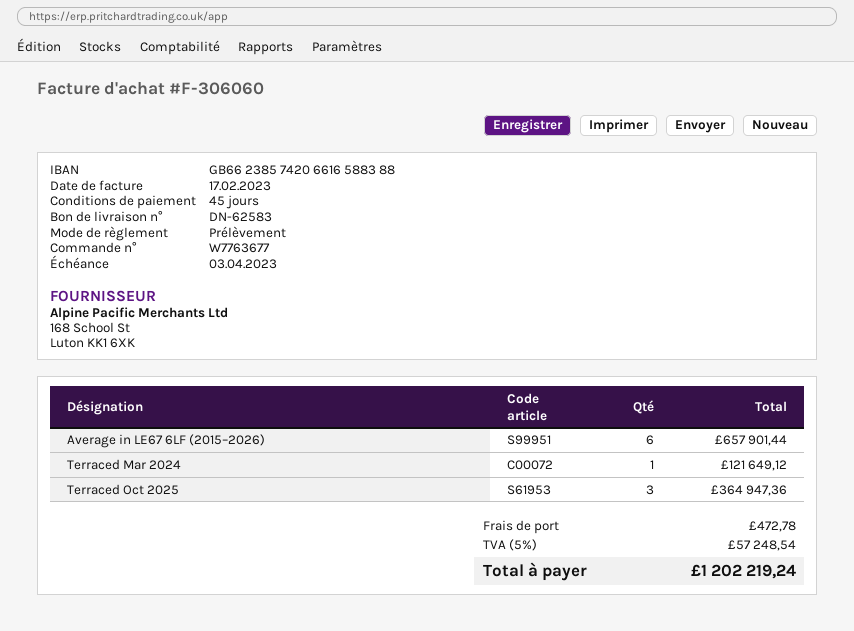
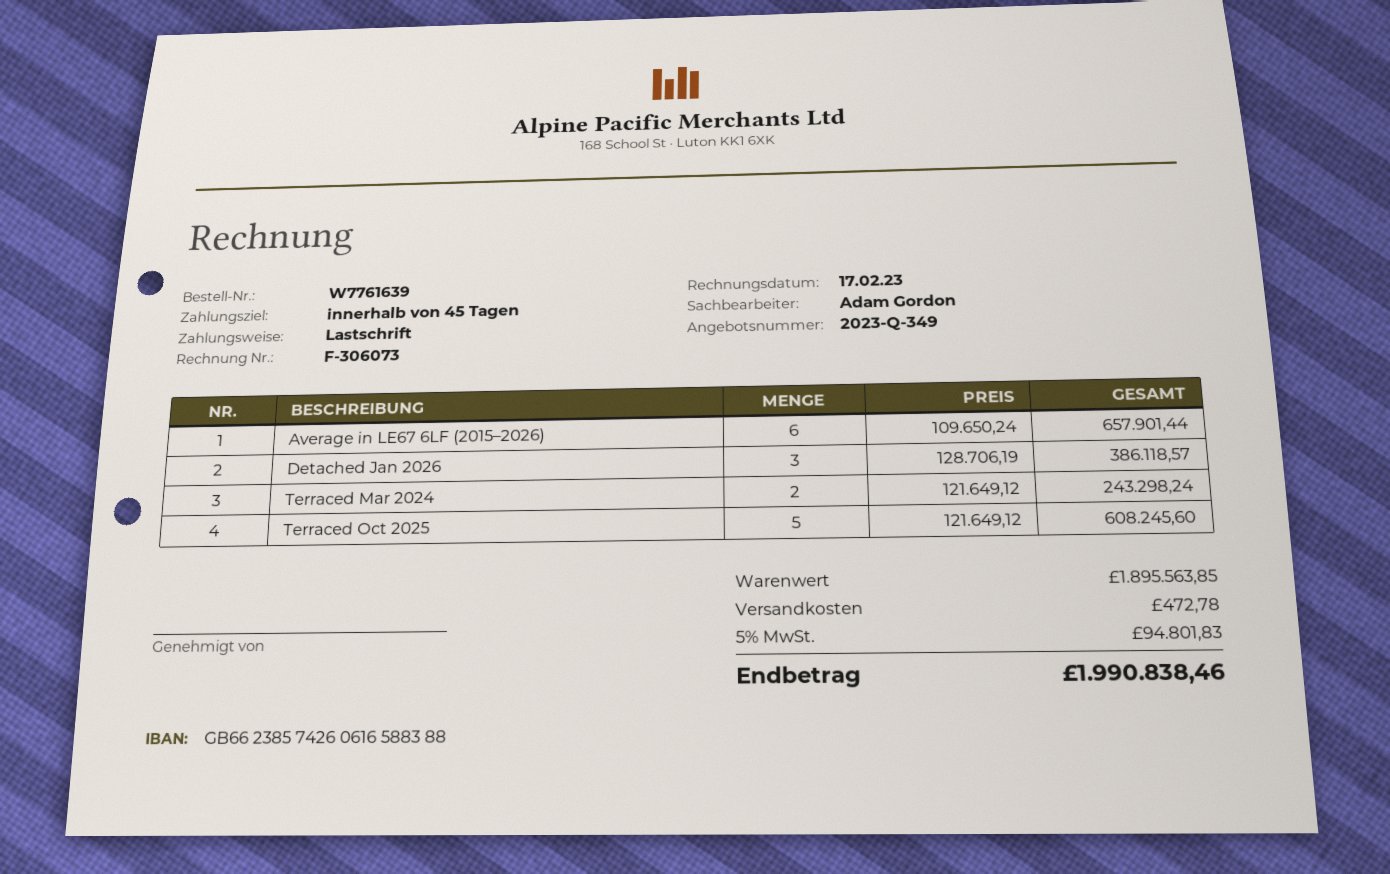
order number: W7763677 -> W7761639
invoice number: F-306060 -> F-306073
bank account: GB66238574206616588388 -> GB66238574260616588388
Terraced Mar 2024: 1 for 121649.12 -> 2 for 243298.24
Terraced Oct 2025: 3 for 364947.36 -> 5 for 608245.60
Detached Jan 2026: none -> 3 for 386118.57
tax: 5% = 57248.54 -> 5% = 94801.83
total: 1202219.24 -> 1990838.46

